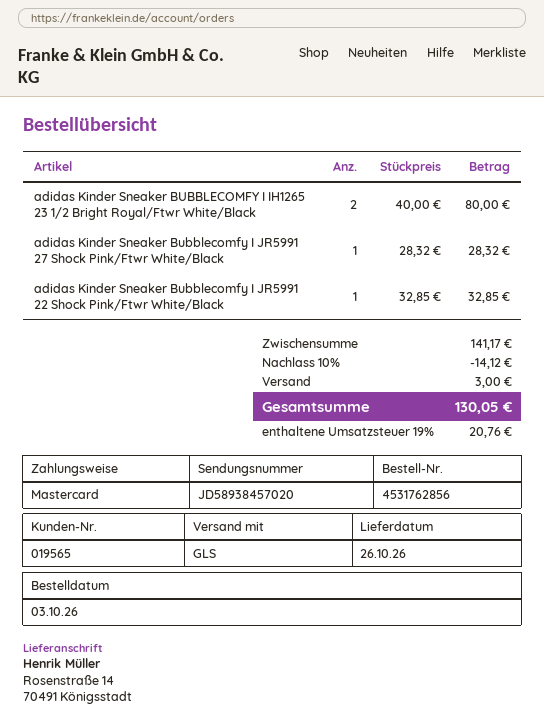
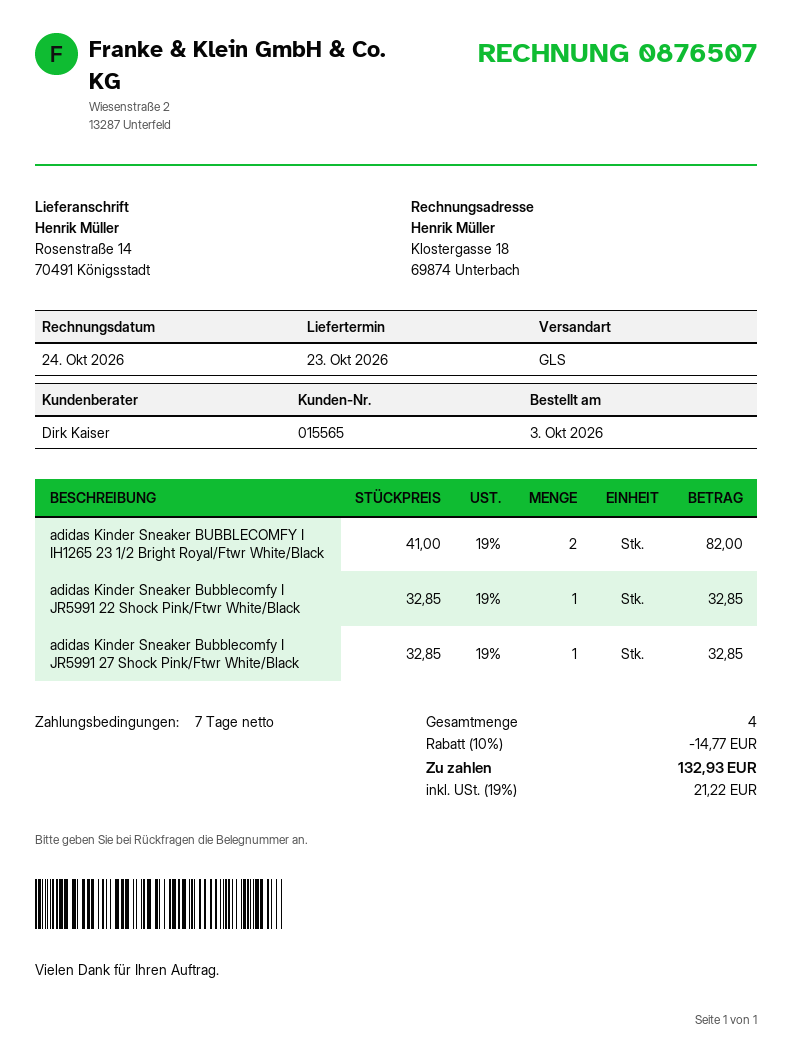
delivery date: 2026-10-26 -> 2026-10-23
customer number: 019565 -> 015565
adidas Kinder Sneaker BUBBLECOMFY I IH1265 23 1/2 Bright Royal/Ftwr White/Black: 2 x 40.00 = 80.00 -> 2 x 41.00 = 82.00
adidas Kinder Sneaker Bubblecomfy I JR5991 27 Shock Pink/Ftwr White/Black: 1 x 28.32 = 28.32 -> 1 x 32.85 = 32.85
discount: 10% = 14.12 -> 10% = 14.77
shipping: 3.00 -> none
tax: 19% = 20.76 -> 19% = 21.22
total: 130.05 -> 132.93

